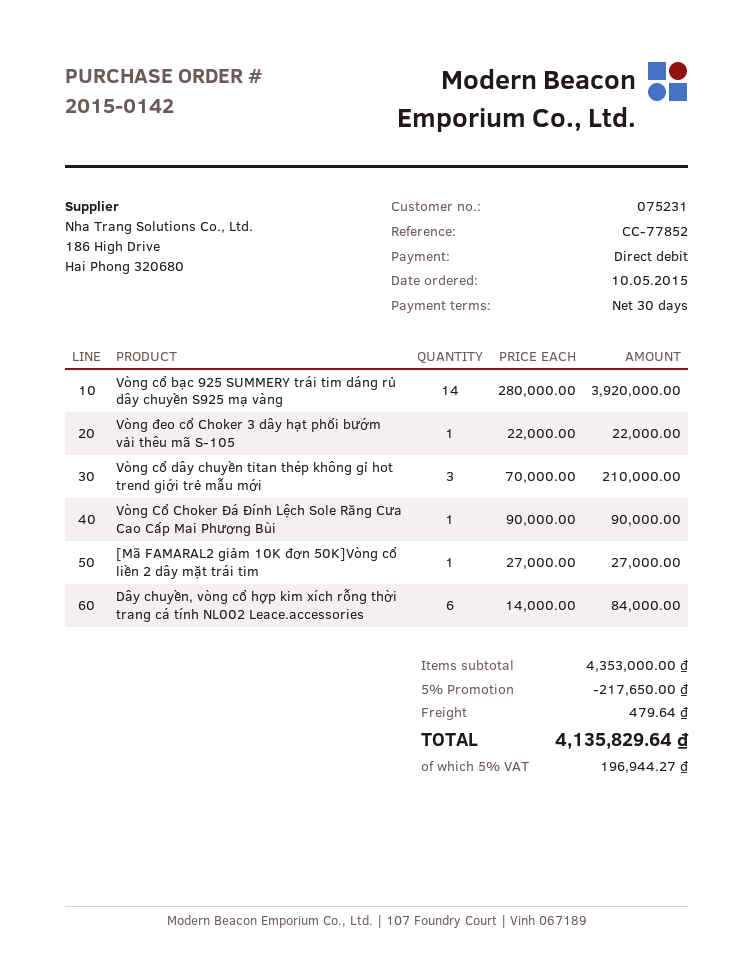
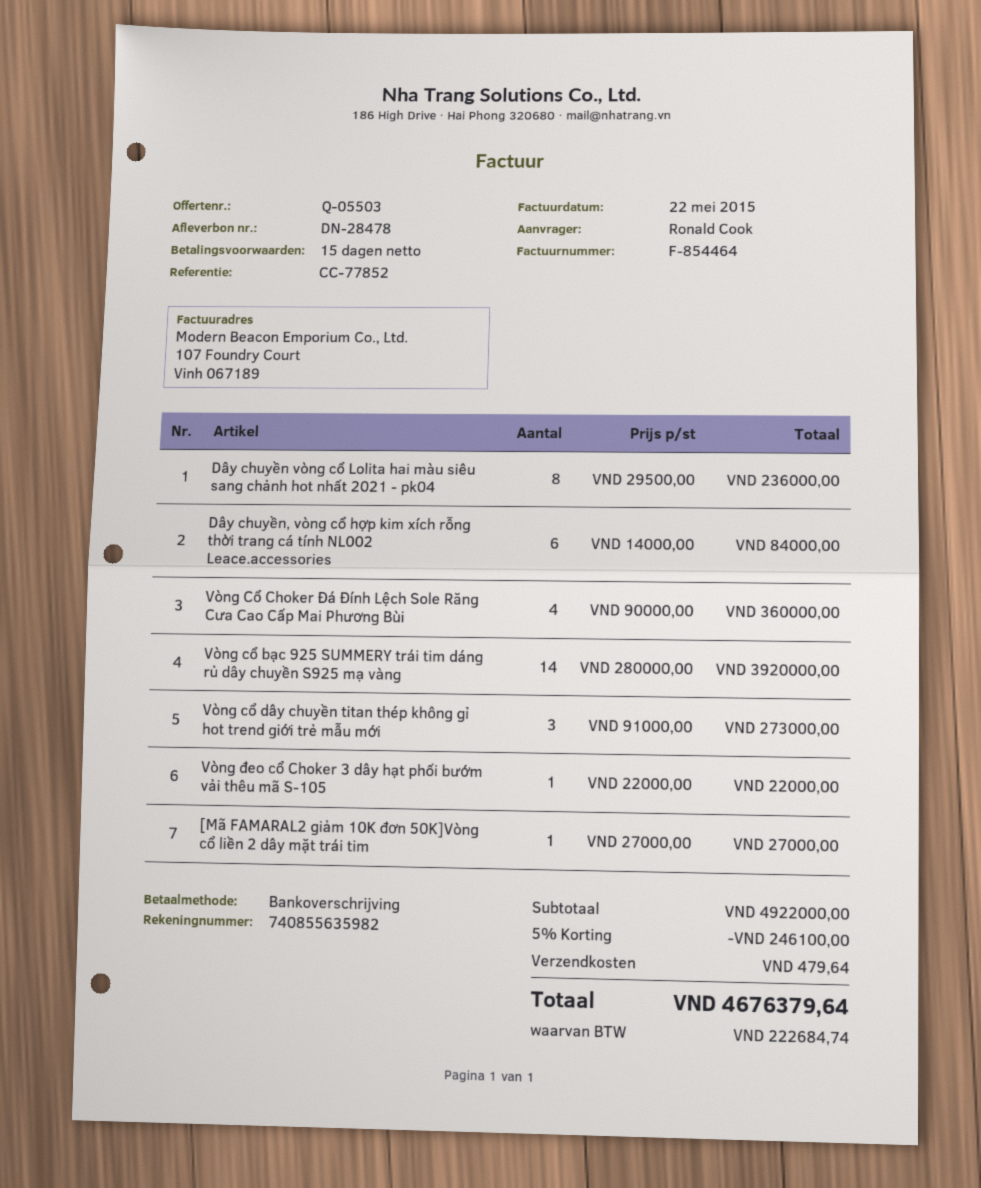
payment terms: 30 days -> 15 days
payment method: direct debit -> bank transfer
Vòng cổ dây chuyền titan thép không gỉ hot trend giới trẻ mẫu mới: 3 x 70000.00 = 210000.00 -> 3 x 91000.00 = 273000.00
Vòng Cổ Choker Đá Đính Lệch Sole Răng Cưa Cao Cấp Mai Phương Bùi: 1 x 90000.00 = 90000.00 -> 4 x 90000.00 = 360000.00
Dây chuyền vòng cổ Lolita hai màu siêu sang chảnh hot nhất 2021 - pk04: none -> 8 x 29500.00 = 236000.00
subtotal: 4353000.00 -> 4922000.00
discount: 5% = 217650.00 -> 5% = 246100.00
tax: 196944.27 -> 222684.74
total: 4135829.64 -> 4676379.64

